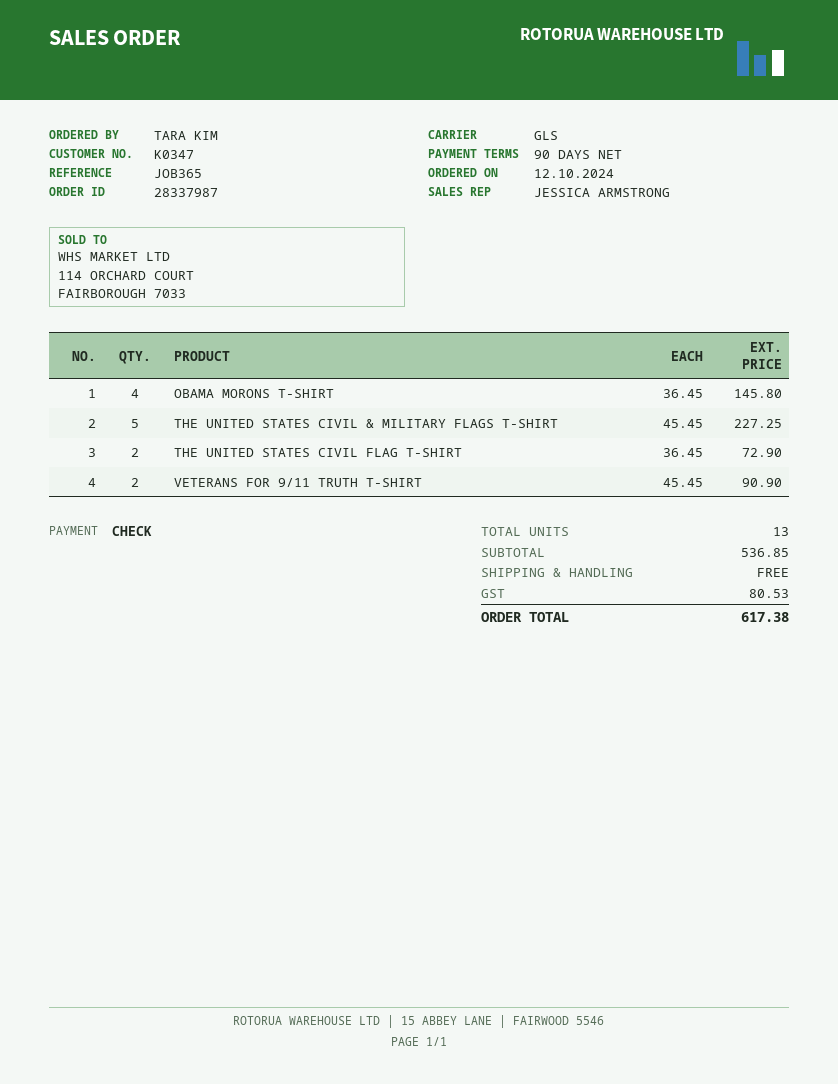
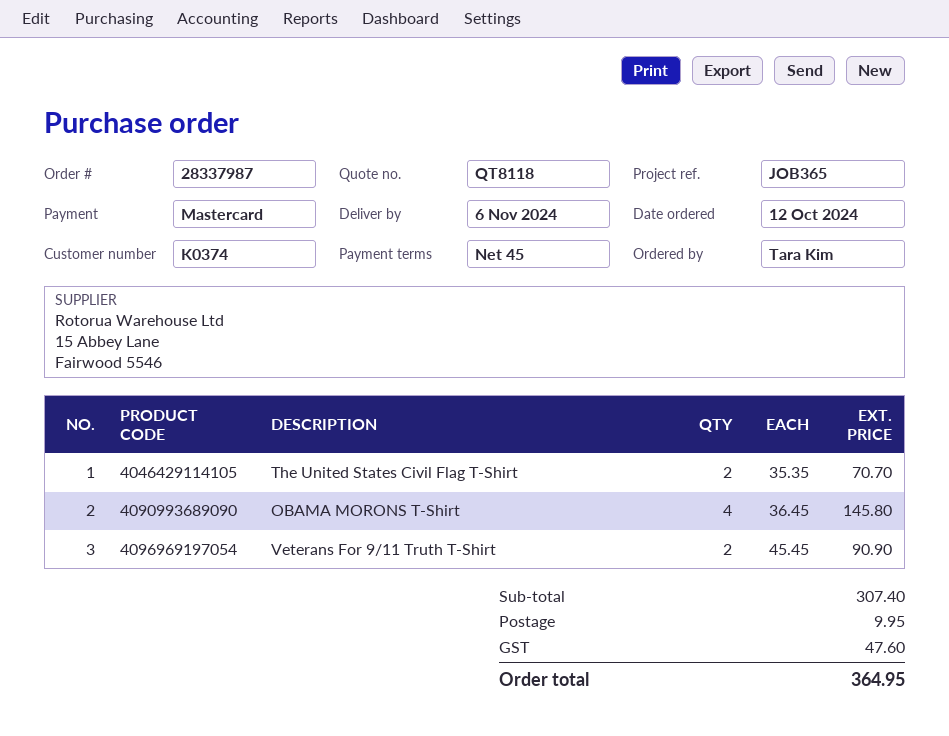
payment terms: 90 days -> 45 days
customer number: K0347 -> K0374
payment method: cheque -> Mastercard
THE UNITED STATES CIVIL & MILITARY FLAGS T-SHIRT: 5 x 45.45 = 227.25 -> none
THE UNITED STATES CIVIL FLAG T-SHIRT: 2 x 36.45 = 72.90 -> 2 x 35.35 = 70.70
subtotal: 536.85 -> 307.40
shipping: 0.00 -> 9.95
tax: 80.53 -> 47.60
total: 617.38 -> 364.95

